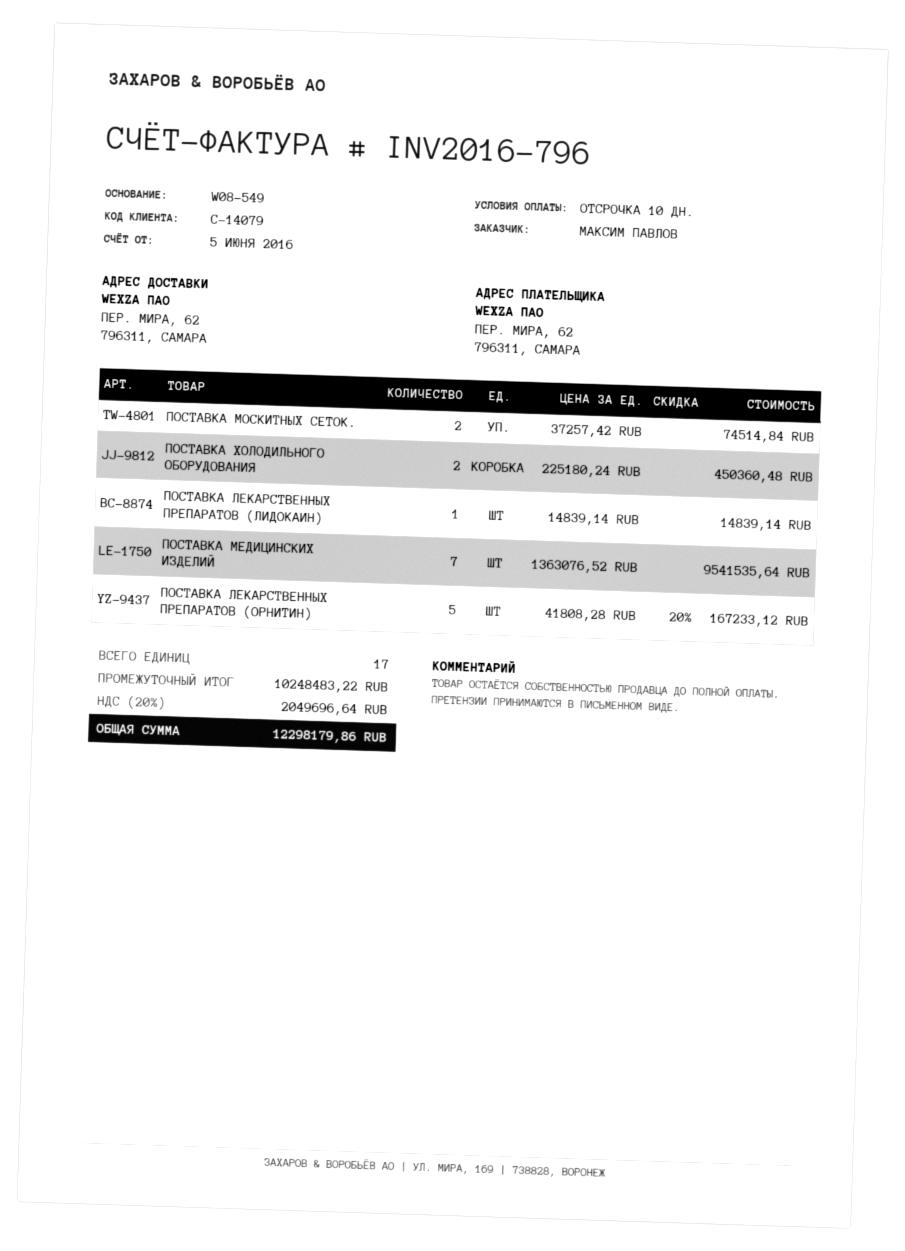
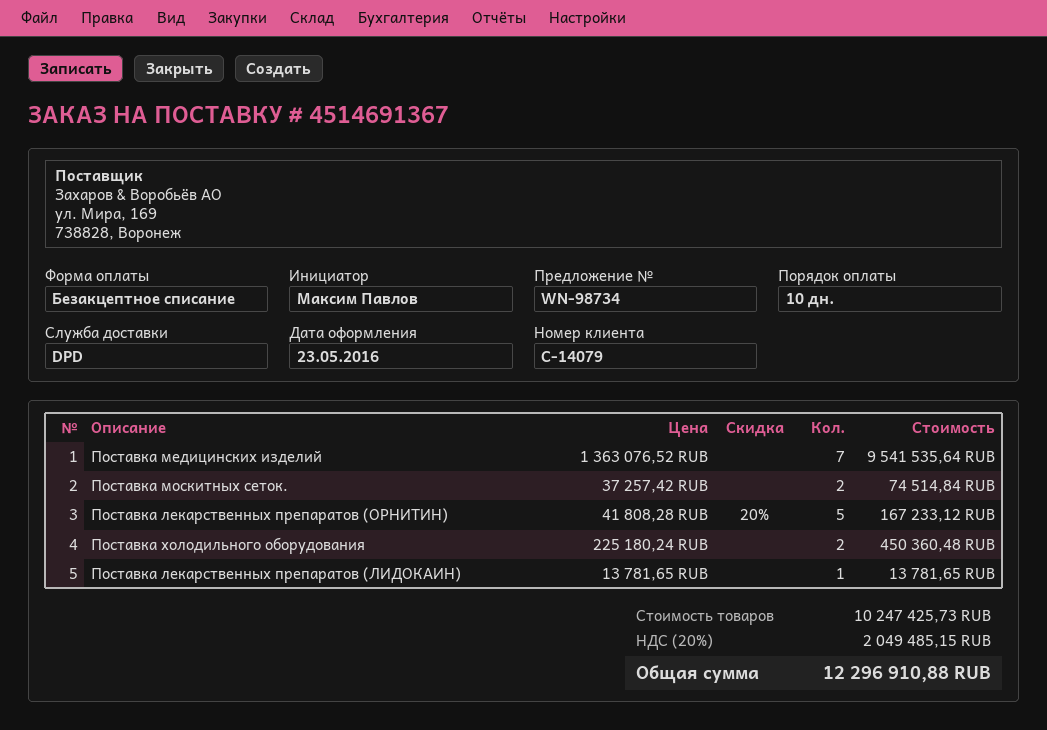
ПОСТАВКА ЛЕКАРСТВЕННЫХ ПРЕПАРАТОВ (ЛИДОКАИН): 1 x 14839.14 = 14839.14 -> 1 x 13781.65 = 13781.65
subtotal: 10248483.22 -> 10247425.73
tax: 20% = 2049696.64 -> 20% = 2049485.15
total: 12298179.86 -> 12296910.88

